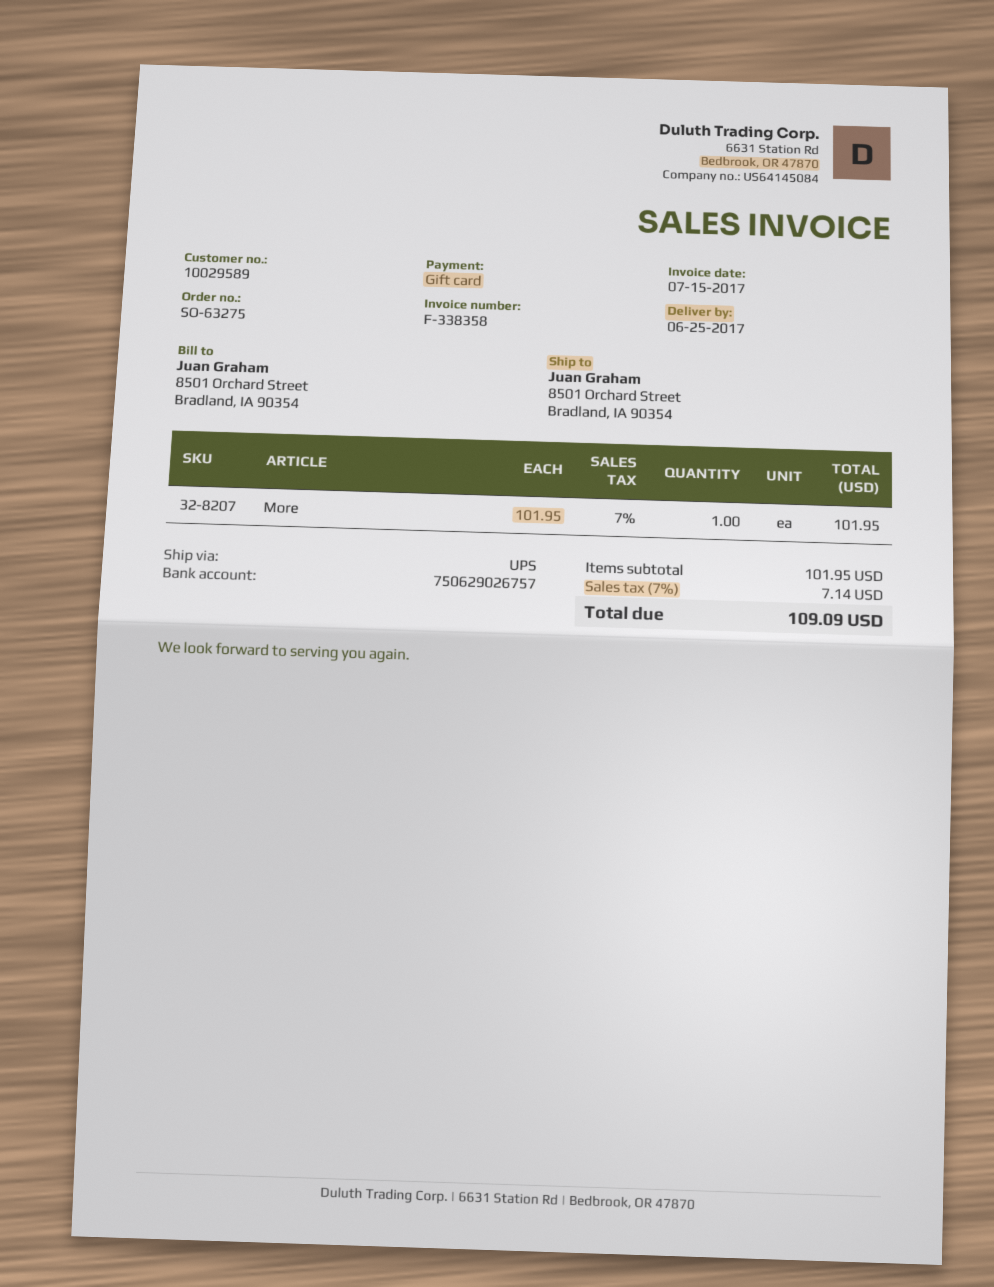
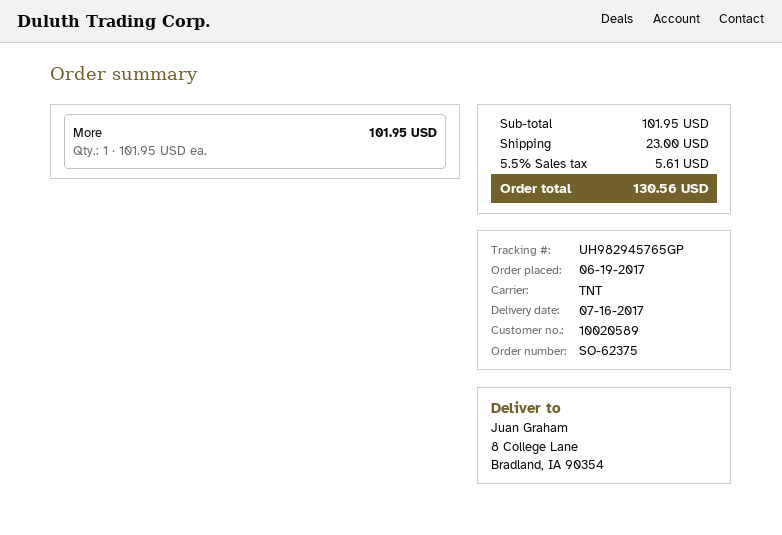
order number: SO-63275 -> SO-62375
delivery date: 2017-06-25 -> 2017-07-16
customer number: 10029589 -> 10020589
shipping method: UPS -> TNT
ship to: 8501 Orchard Street, Bradland, IA 90354 -> 8 College Lane, Bradland, IA 90354
shipping: none -> 23.00
tax: 7% = 7.14 -> 5.5% = 5.61
total: 109.09 -> 130.56

